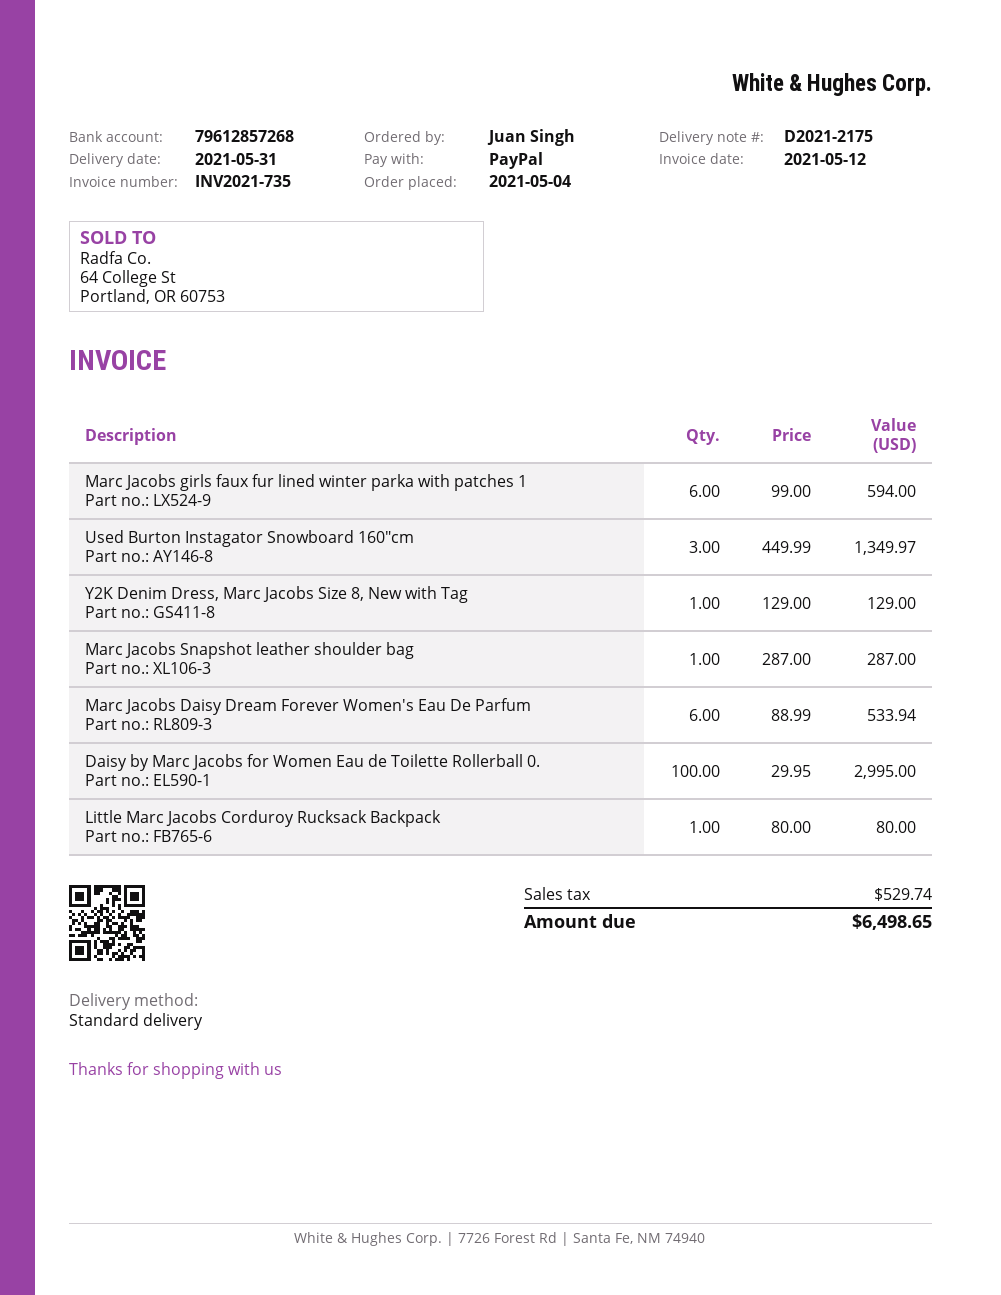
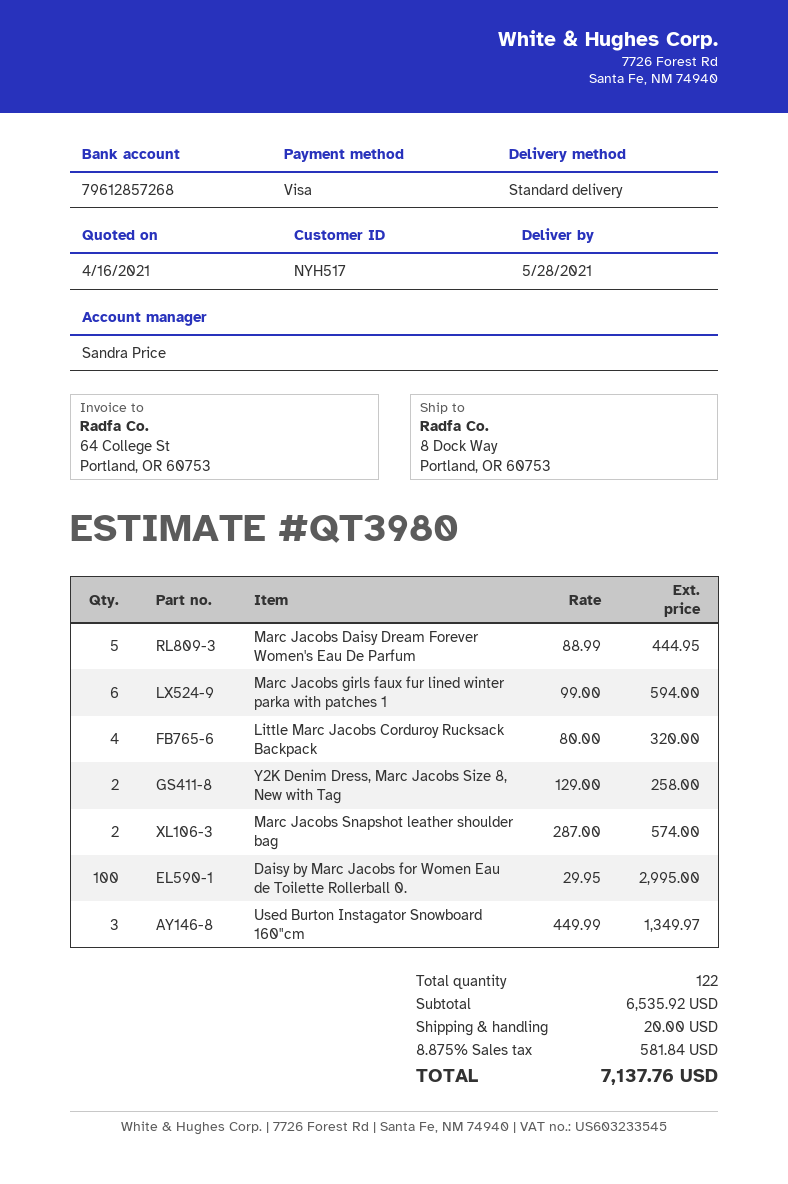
delivery date: 2021-05-31 -> 2021-05-28
payment method: PayPal -> Visa
Y2K Denim Dress, Marc Jacobs Size 8, New with Tag: 1 x 129.00 = 129.00 -> 2 x 129.00 = 258.00
Marc Jacobs Snapshot leather shoulder bag: 1 x 287.00 = 287.00 -> 2 x 287.00 = 574.00
Marc Jacobs Daisy Dream Forever Women's Eau De Parfum: 6 x 88.99 = 533.94 -> 5 x 88.99 = 444.95
Little Marc Jacobs Corduroy Rucksack Backpack: 1 x 80.00 = 80.00 -> 4 x 80.00 = 320.00
shipping: none -> 20.00
tax: 529.74 -> 581.84
total: 6498.65 -> 7137.76

